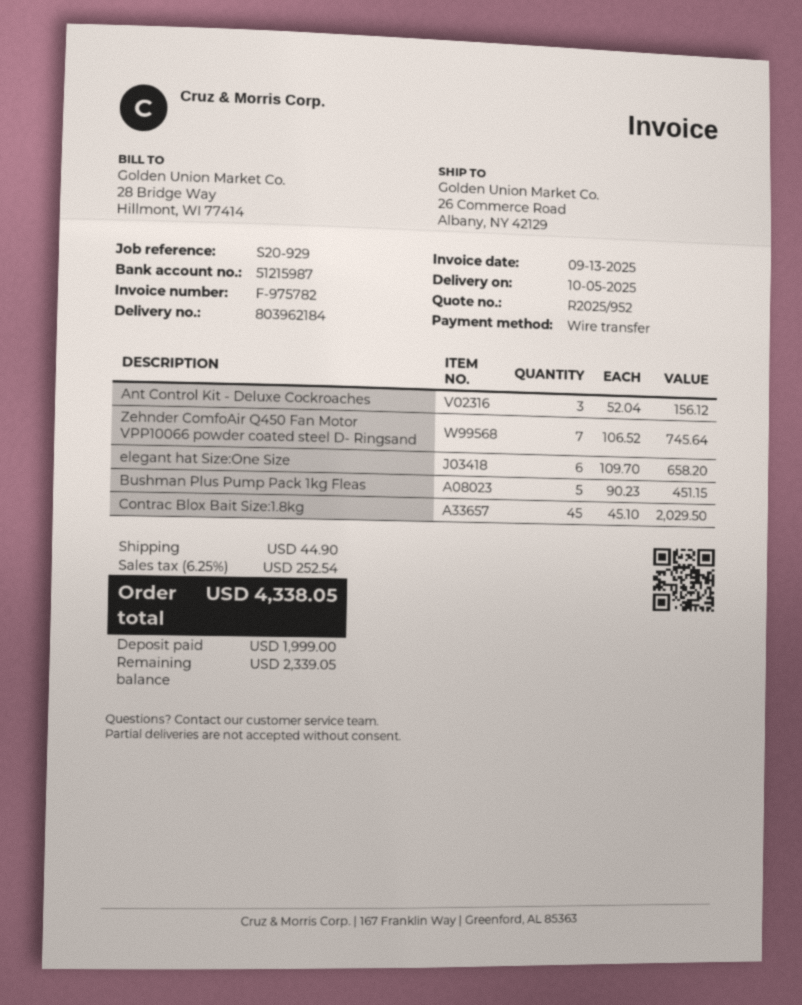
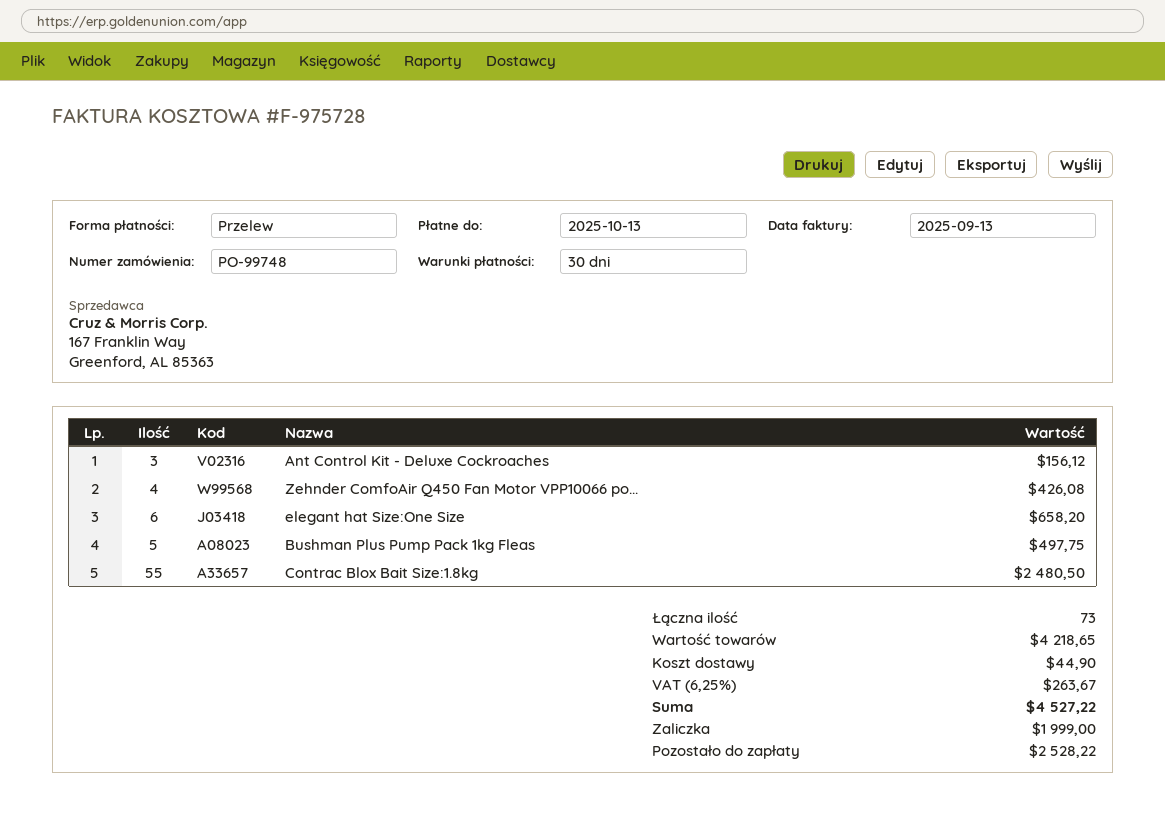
invoice number: F-975782 -> F-975728
Zehnder ComfoAir Q450 Fan Motor VPP10066 powder coated steel D- Ringsand: 7 for 745.64 -> 4 for 426.08
Bushman Plus Pump Pack 1kg Fleas: 5 for 451.15 -> 5 for 497.75
Contrac Blox Bait Size:1.8kg: 45 for 2029.50 -> 55 for 2480.50
tax: 6.25% = 252.54 -> 6.25% = 263.67
total: 4338.05 -> 4527.22
balance: 2339.05 -> 2528.22

